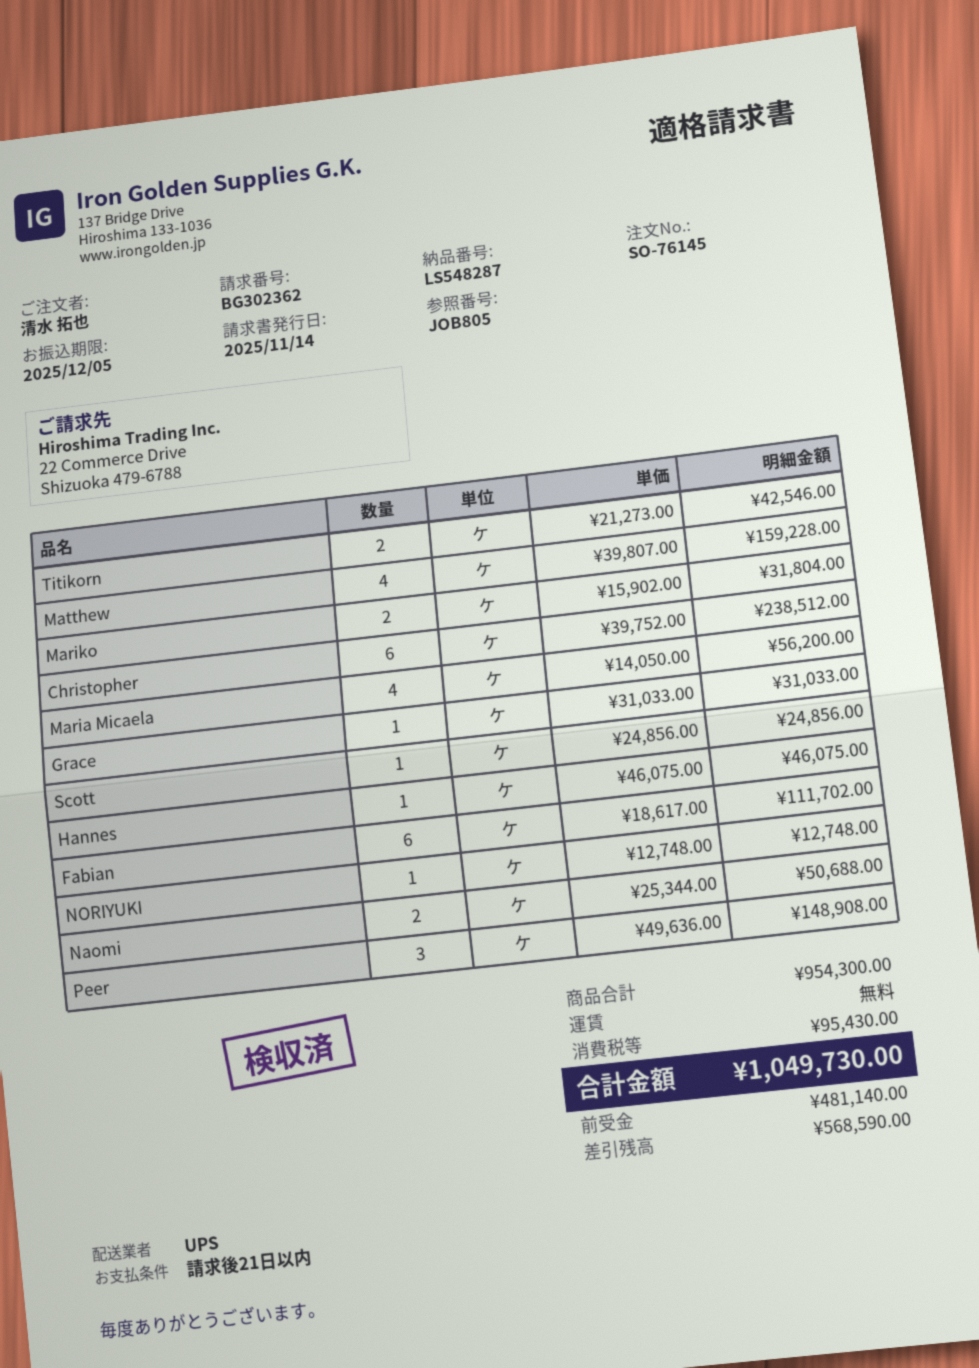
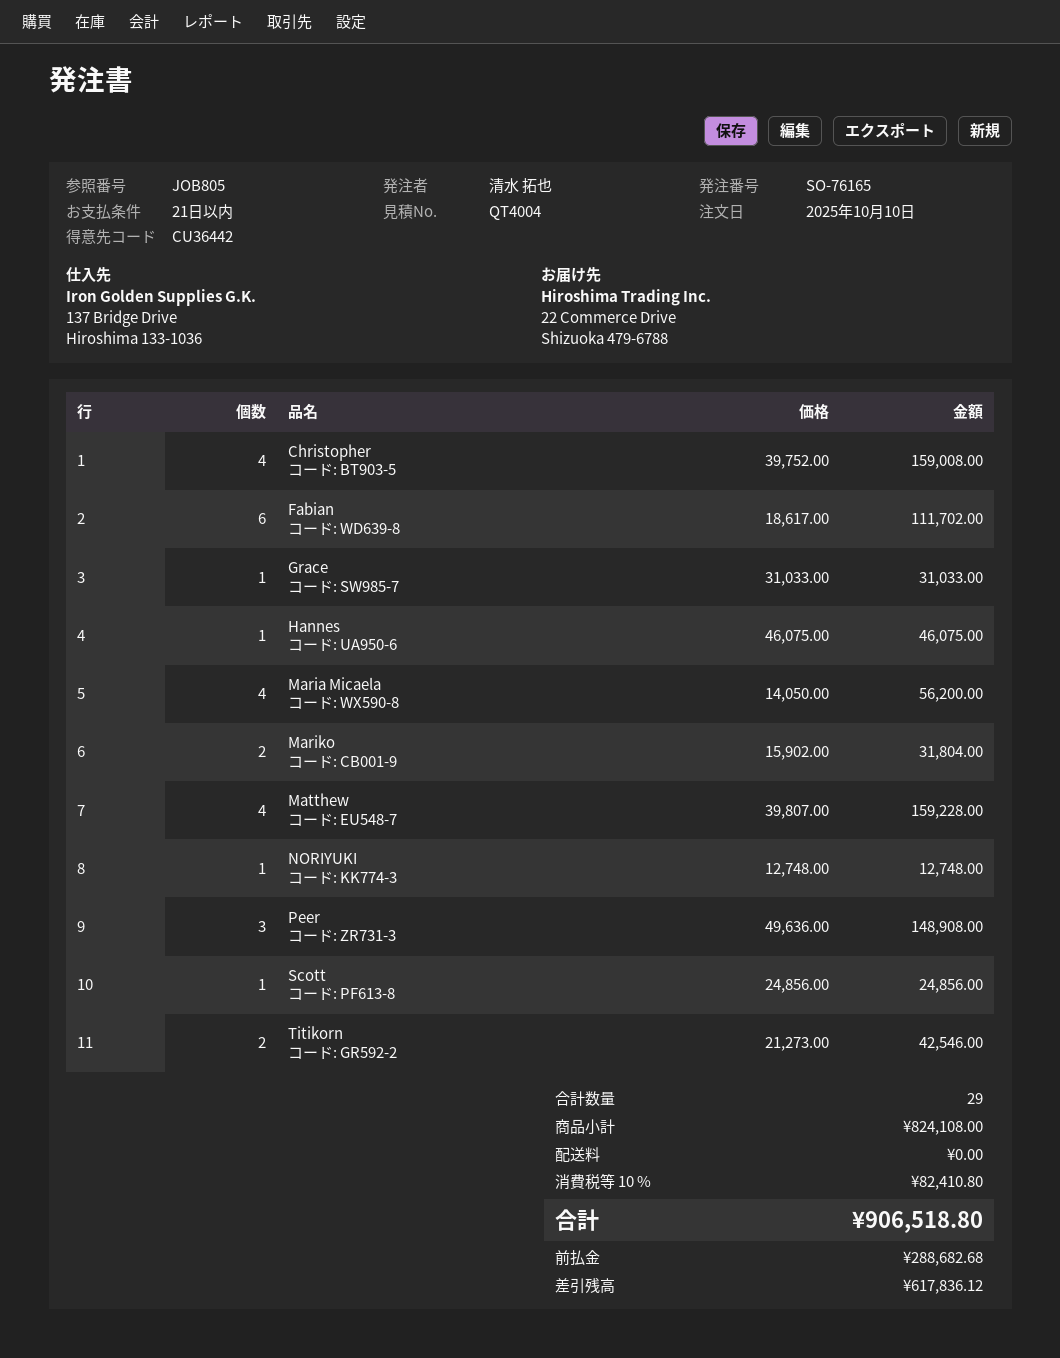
order number: SO-76145 -> SO-76165
Christopher: 6 x 39752.00 = 238512.00 -> 4 x 39752.00 = 159008.00
Naomi: 2 x 25344.00 = 50688.00 -> none
subtotal: 954300.00 -> 824108.00
tax: 95430.00 -> 82410.80
total: 1049730.00 -> 906518.80
deposit: 481140.00 -> 288682.68
balance: 568590.00 -> 617836.12

